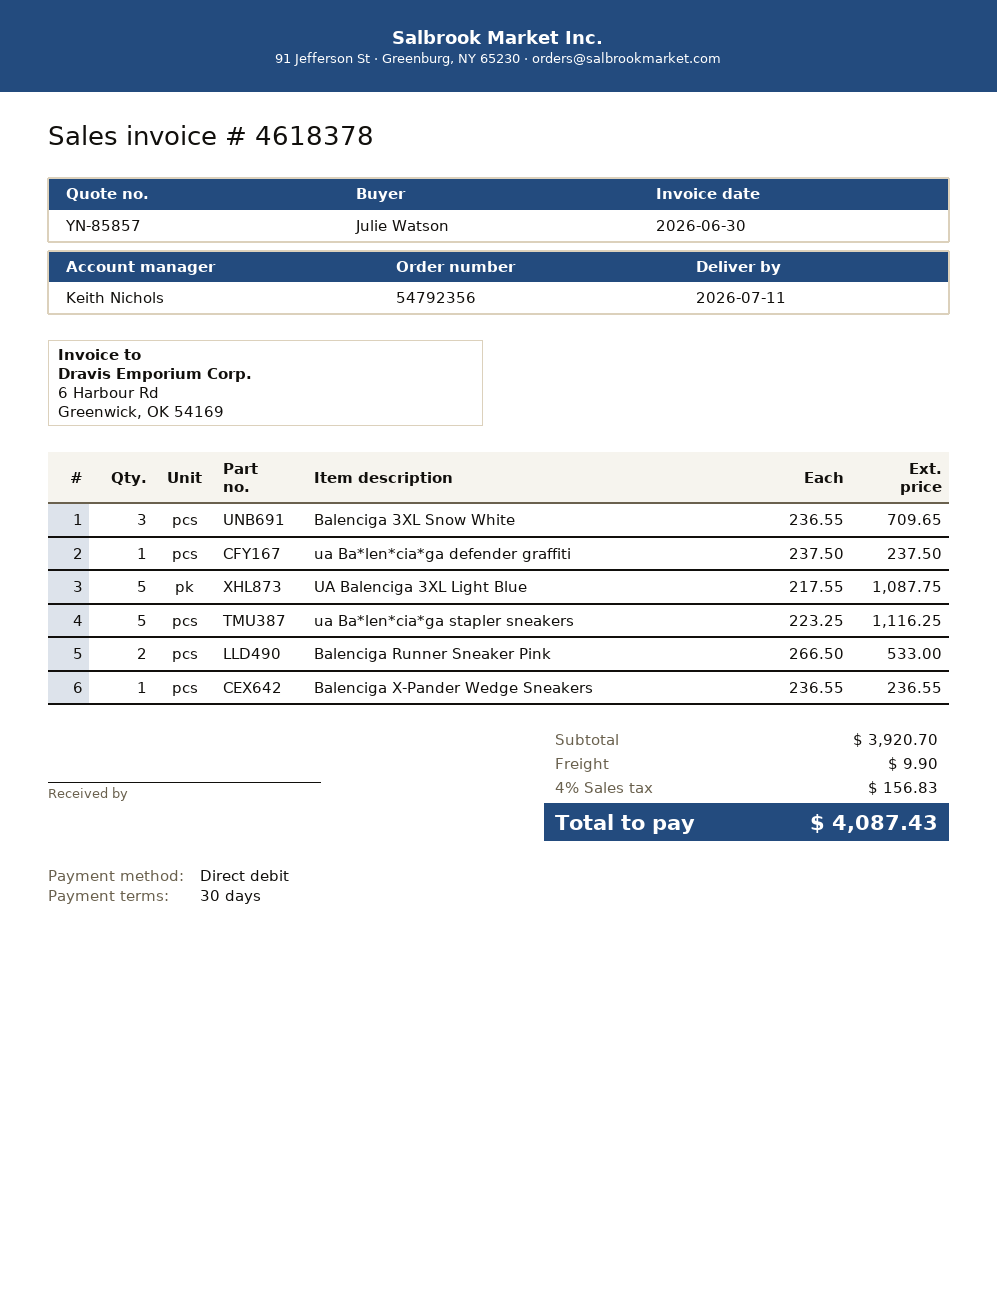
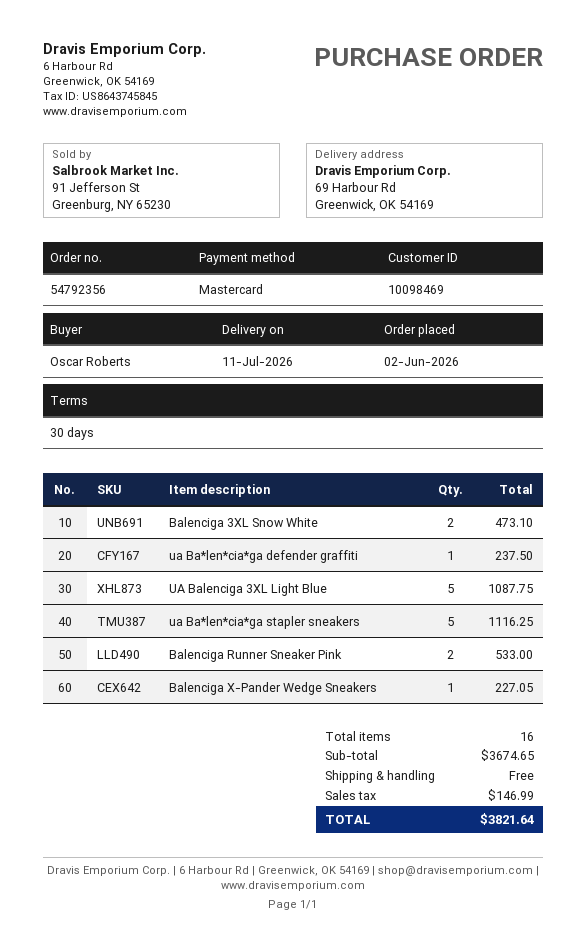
ordered by: Julie Watson -> Oscar Roberts
payment method: direct debit -> Mastercard
Balenciga 3XL Snow White: 3 for 709.65 -> 2 for 473.10
Balenciga X-Pander Wedge Sneakers: 1 for 236.55 -> 1 for 227.05
subtotal: 3920.70 -> 3674.65
shipping: 9.90 -> 0.00
tax: 156.83 -> 146.99
total: 4087.43 -> 3821.64

